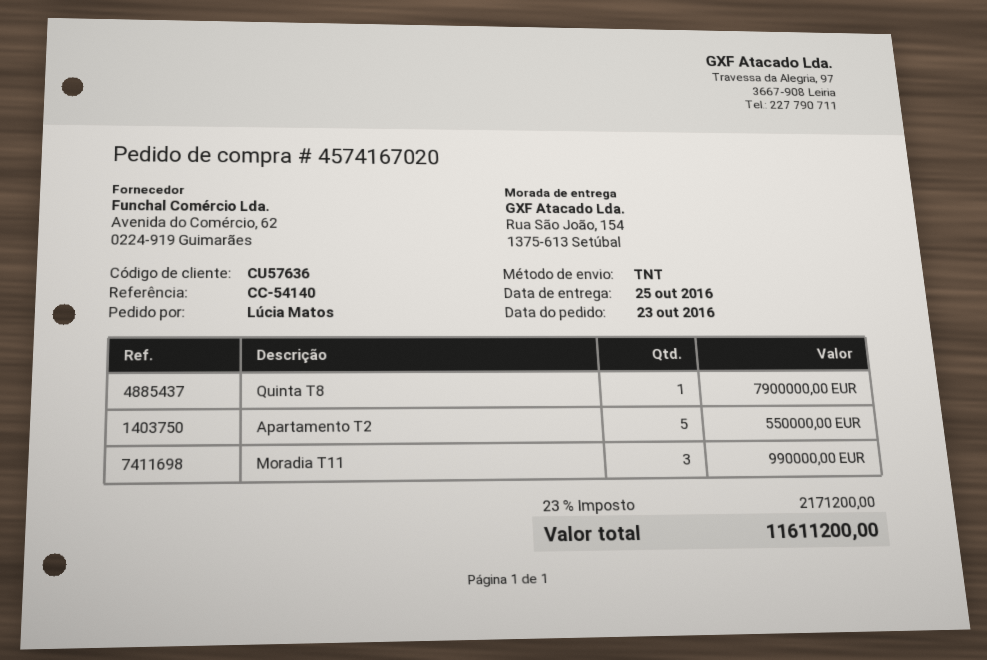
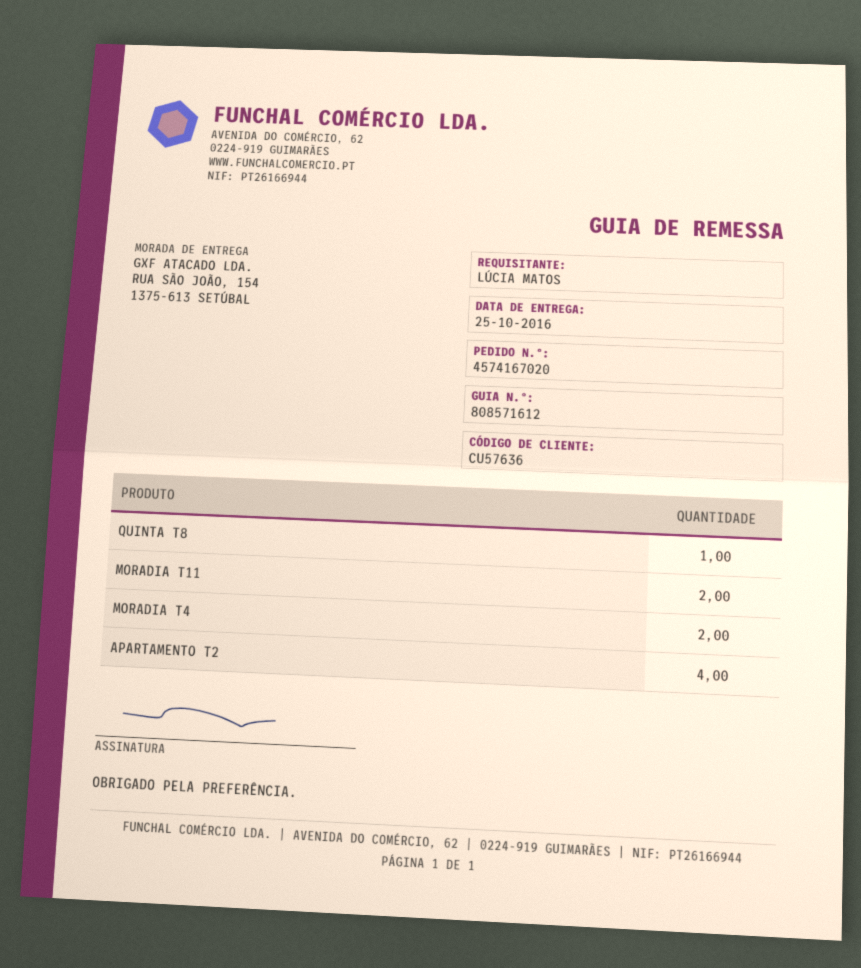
Apartamento T2: 5 -> 4
Moradia T11: 3 -> 2
MORADIA T4: none -> 2

